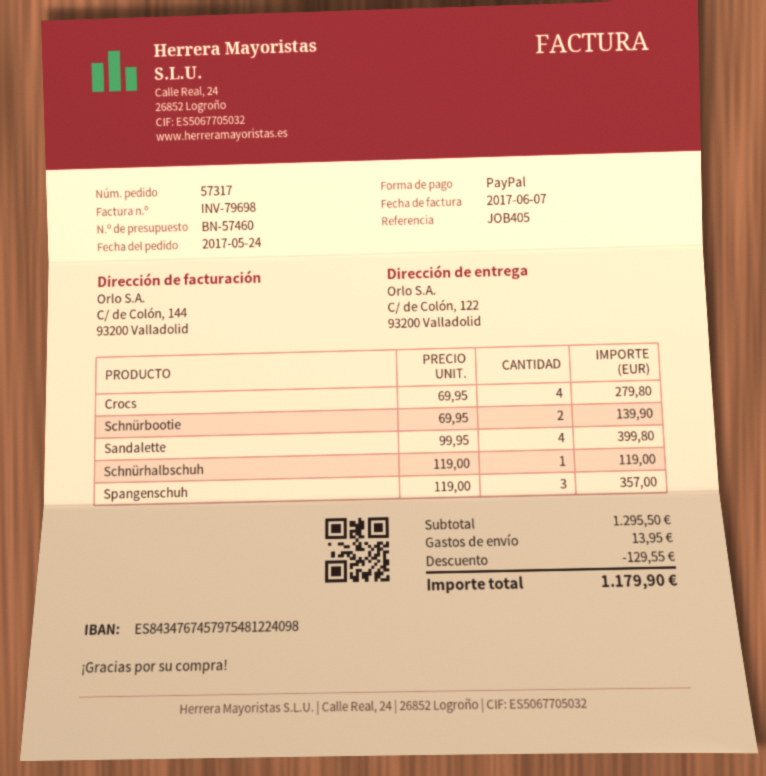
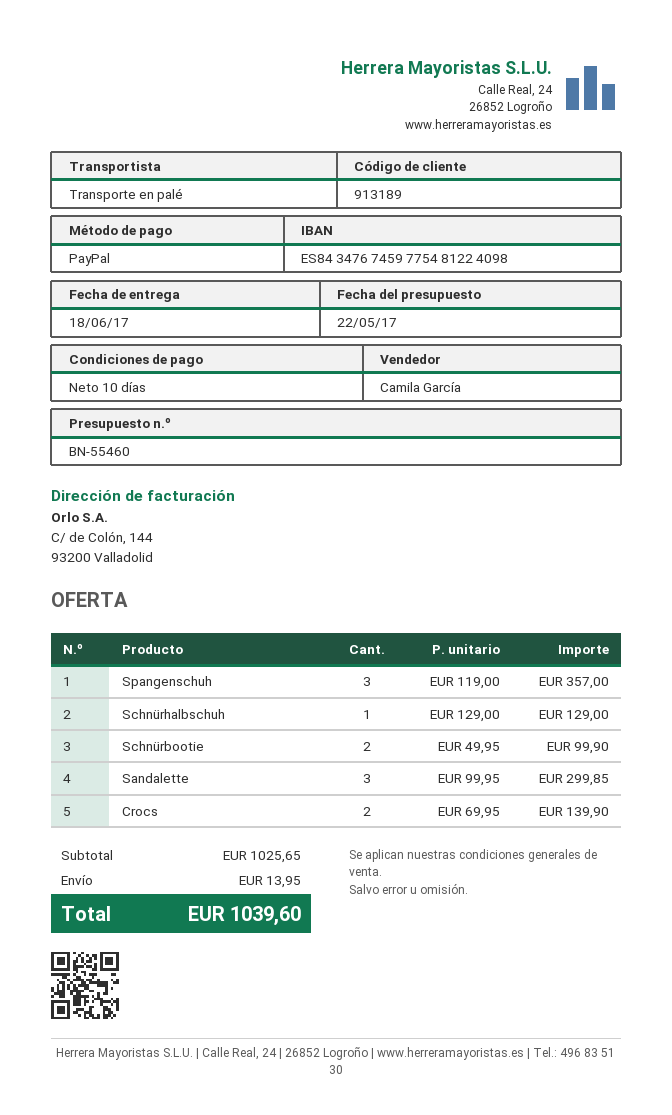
quote number: BN-57460 -> BN-55460
bank account: ES8434767457975481224098 -> ES8434767459775481224098
Crocs: 4 x 69.95 = 279.80 -> 2 x 69.95 = 139.90
Schnürbootie: 2 x 69.95 = 139.90 -> 2 x 49.95 = 99.90
Sandalette: 4 x 99.95 = 399.80 -> 3 x 99.95 = 299.85
Schnürhalbschuh: 1 x 119.00 = 119.00 -> 1 x 129.00 = 129.00
subtotal: 1295.50 -> 1025.65
discount: 129.55 -> none
total: 1179.90 -> 1039.60

